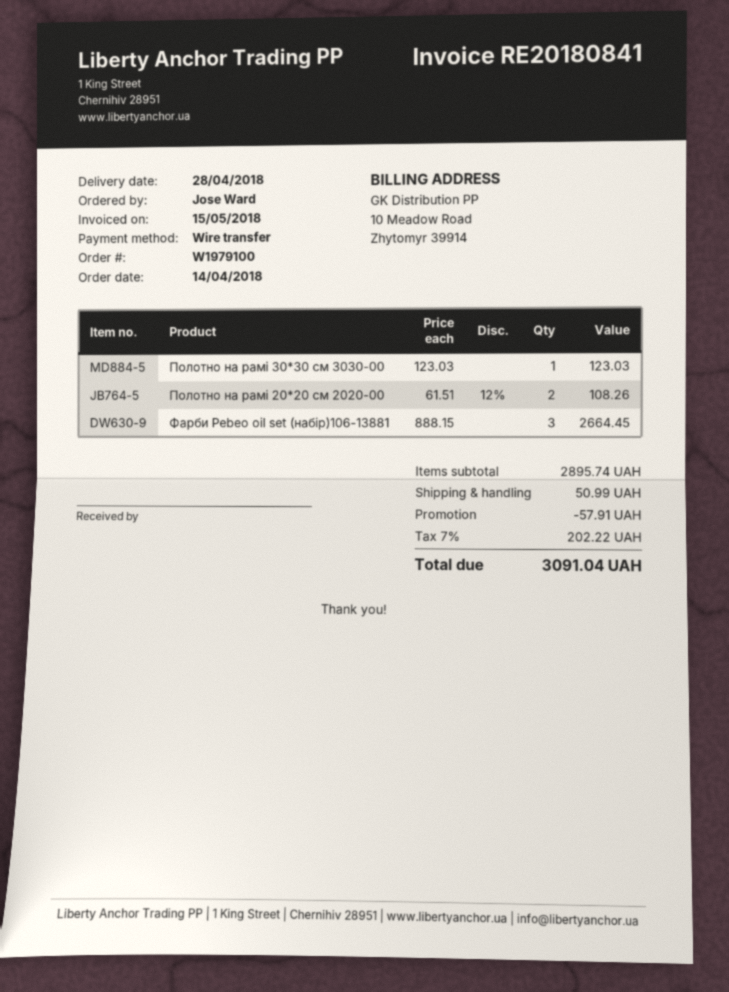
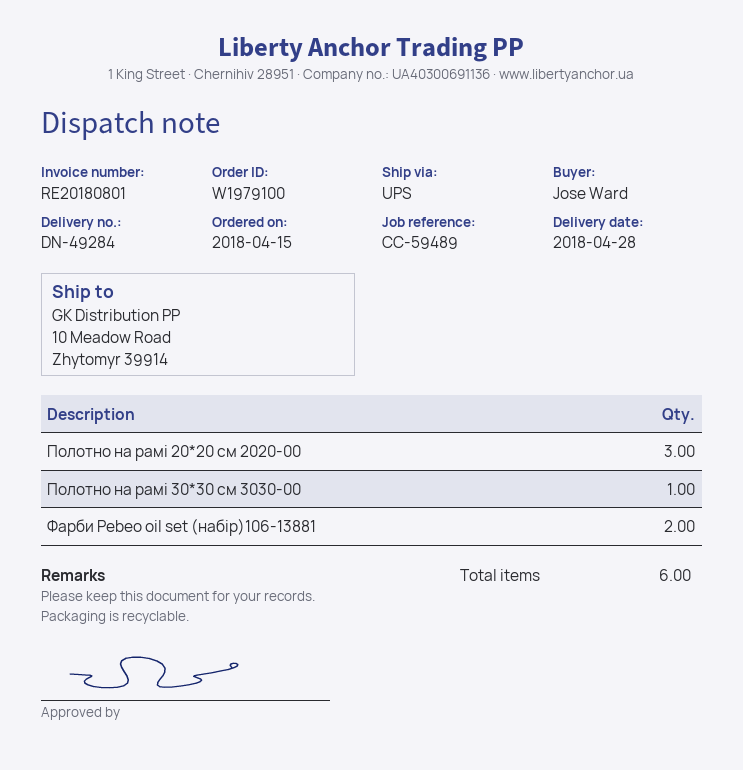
order date: 2018-04-14 -> 2018-04-15
invoice number: RE20180841 -> RE20180801
Полотно на рамі 20*20 см 2020-00: 2 -> 3
Фарби Pebeo oil set (набір)106-13881: 3 -> 2

